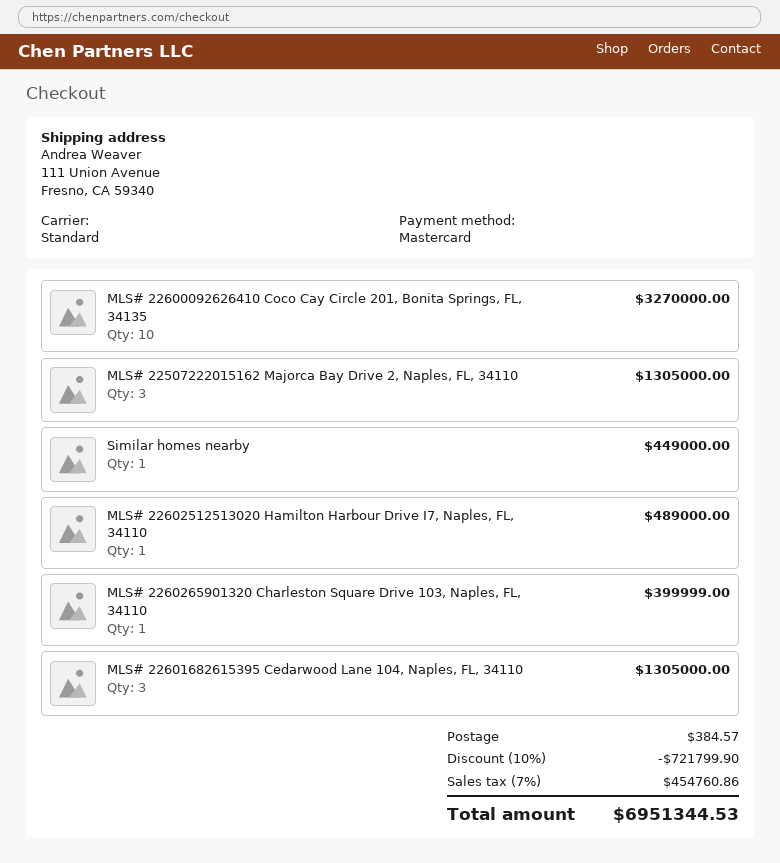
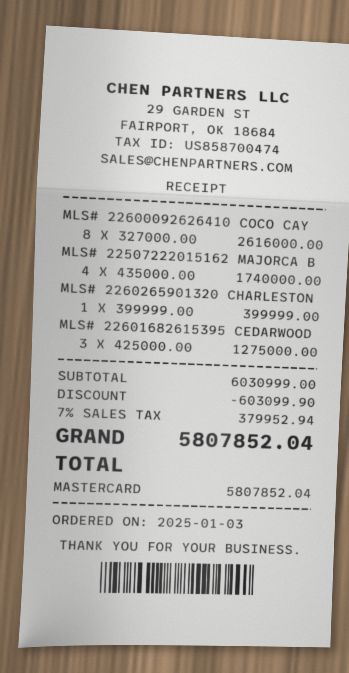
MLS# 22600092626410 Coco Cay Circle 201, Bonita Springs, FL, 34135: 10 for 3270000.00 -> 8 for 2616000.00
MLS# 22507222015162 Majorca Bay Drive 2, Naples, FL, 34110: 3 for 1305000.00 -> 4 for 1740000.00
Similar homes nearby: 1 for 449000.00 -> none
MLS# 22602512513020 Hamilton Harbour Drive I7, Naples, FL, 34110: 1 for 489000.00 -> none
MLS# 22601682615395 Cedarwood Lane 104, Naples, FL, 34110: 3 for 1305000.00 -> 3 for 1275000.00
discount: 721799.90 -> 603099.90
shipping: 384.57 -> none
tax: 7% = 454760.86 -> 7% = 379952.94
total: 6951344.53 -> 5807852.04

